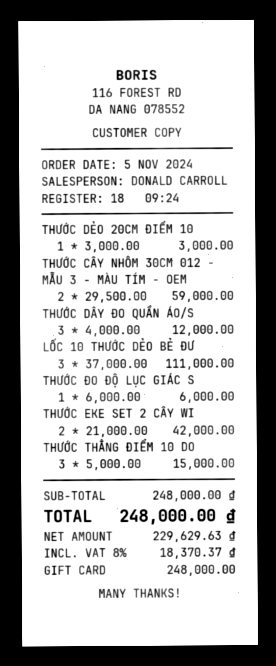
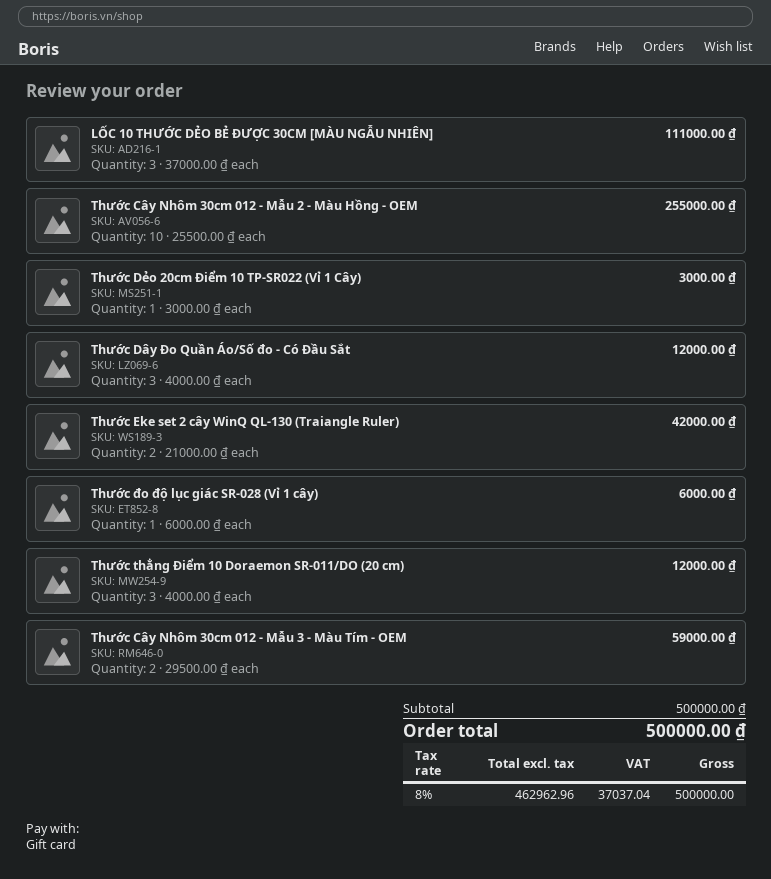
THƯỚC THẲNG ĐIỂM 10 DO: 3 x 5000.00 = 15000.00 -> 3 x 4000.00 = 12000.00
Thước Cây Nhôm 30cm 012 - Mẫu 2 - Màu Hồng - OEM: none -> 10 x 25500.00 = 255000.00
subtotal: 248000.00 -> 500000.00
net: 229629.63 -> 462962.96
tax: 8% = 18370.37 -> 8% = 37037.04
total: 248000.00 -> 500000.00

